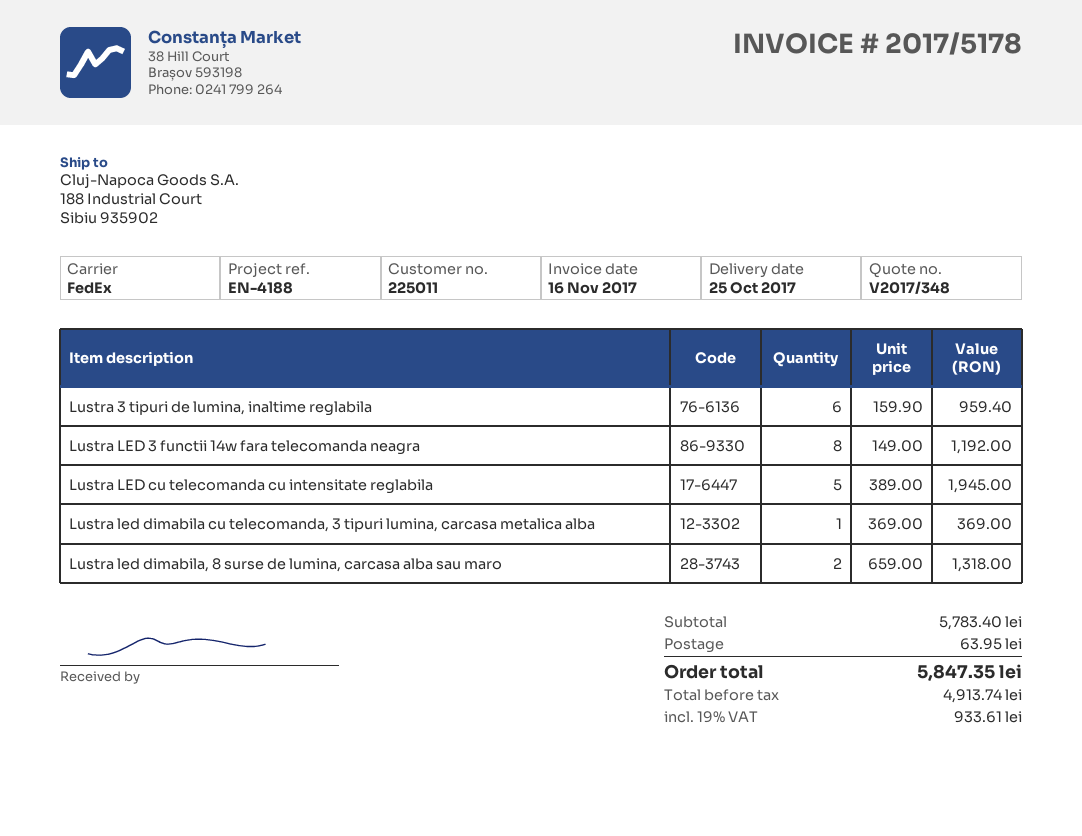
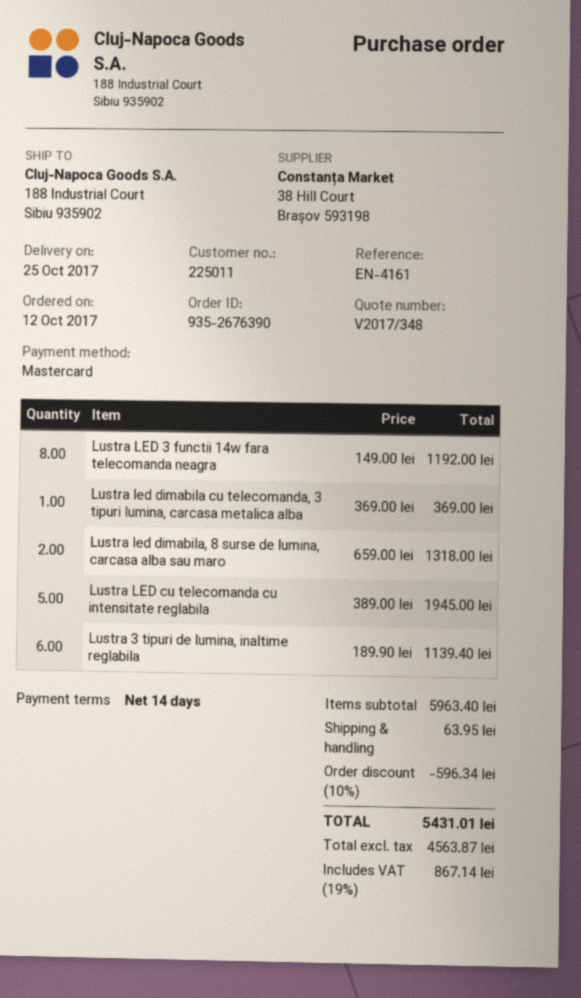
reference: EN-4188 -> EN-4161
Lustra 3 tipuri de lumina, inaltime reglabila: 6 x 159.90 = 959.40 -> 6 x 189.90 = 1139.40
subtotal: 5783.40 -> 5963.40
discount: none -> 10% = 596.34
net: 4913.74 -> 4563.87
tax: 19% = 933.61 -> 19% = 867.14
total: 5847.35 -> 5431.01

